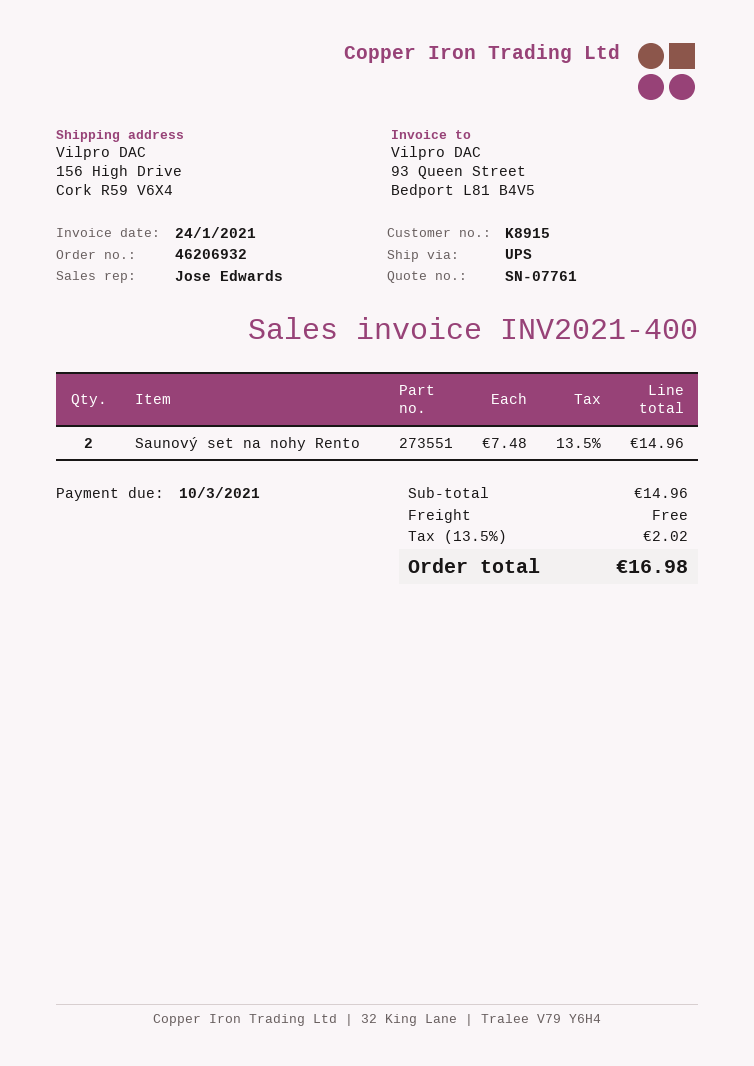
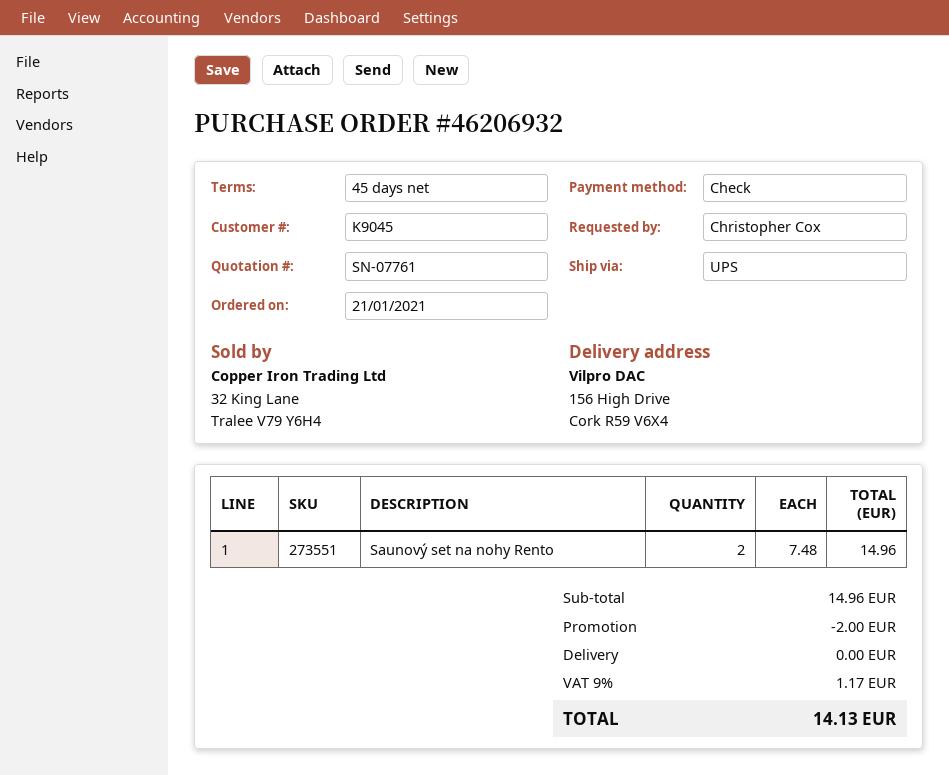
customer number: K8915 -> K9045
discount: none -> 2.00
tax: 13.5% = 2.02 -> 9% = 1.17
total: 16.98 -> 14.13

